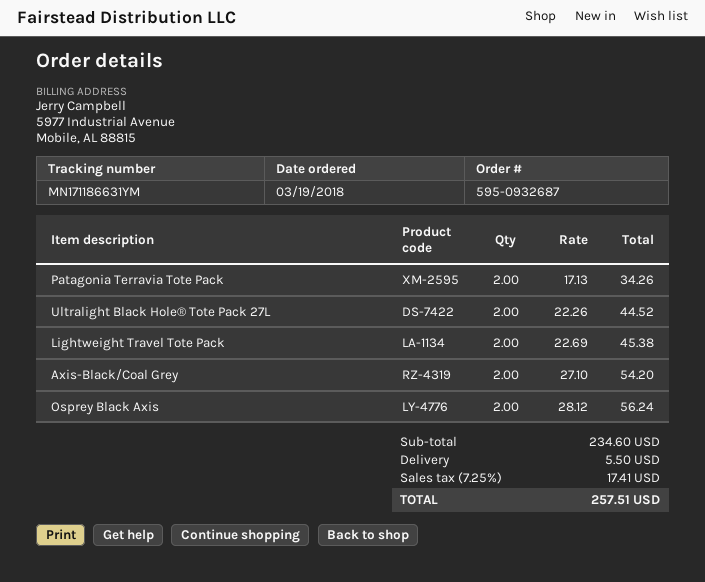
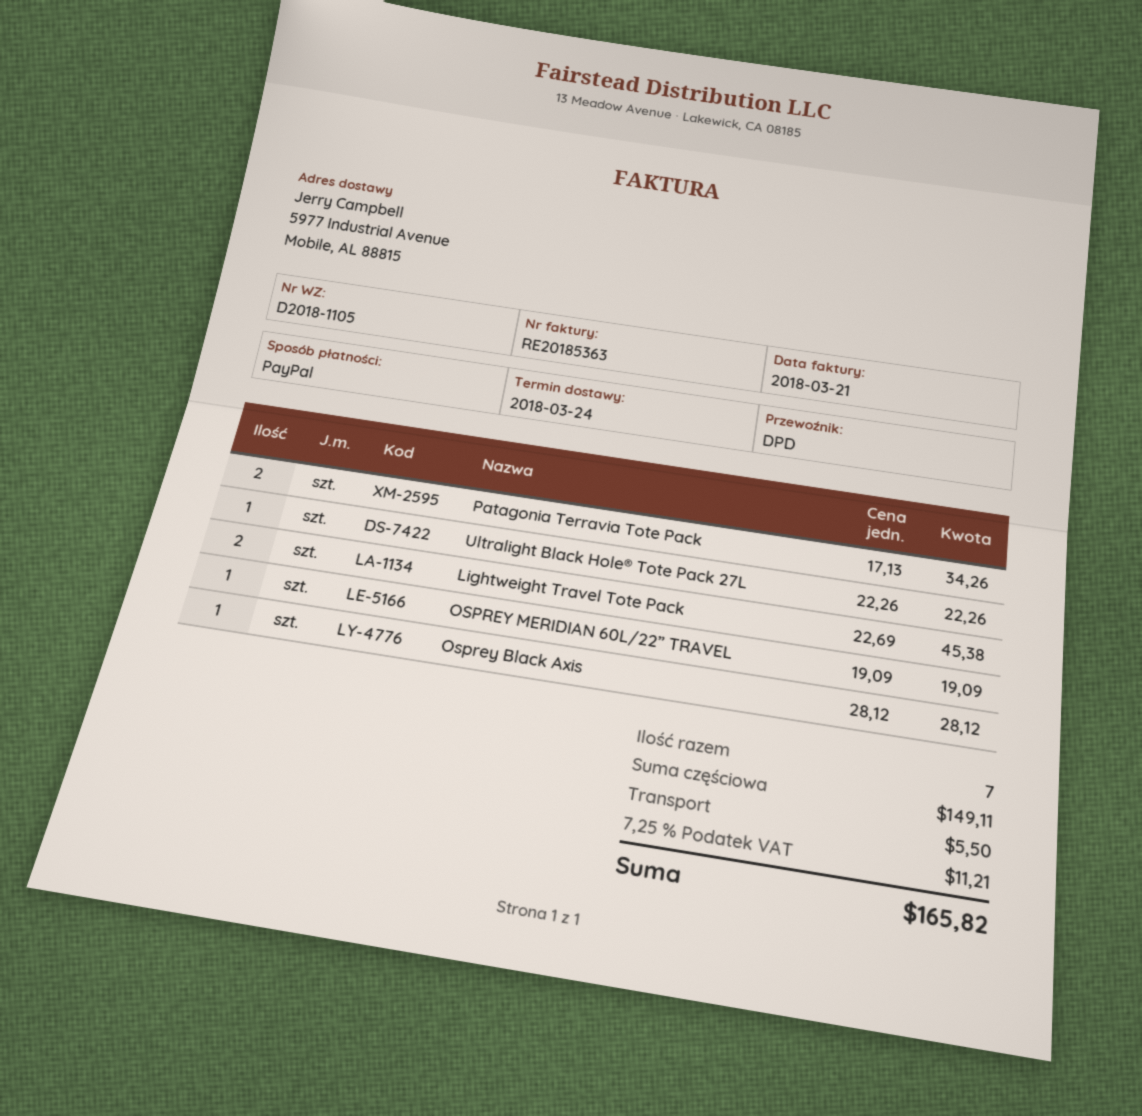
Ultralight Black Hole® Tote Pack 27L: 2 x 22.26 = 44.52 -> 1 x 22.26 = 22.26
Axis-Black/Coal Grey: 2 x 27.10 = 54.20 -> none
Osprey Black Axis: 2 x 28.12 = 56.24 -> 1 x 28.12 = 28.12
OSPREY MERIDIAN 60L/22” TRAVEL: none -> 1 x 19.09 = 19.09
subtotal: 234.60 -> 149.11
tax: 7.25% = 17.41 -> 7.25% = 11.21
total: 257.51 -> 165.82

